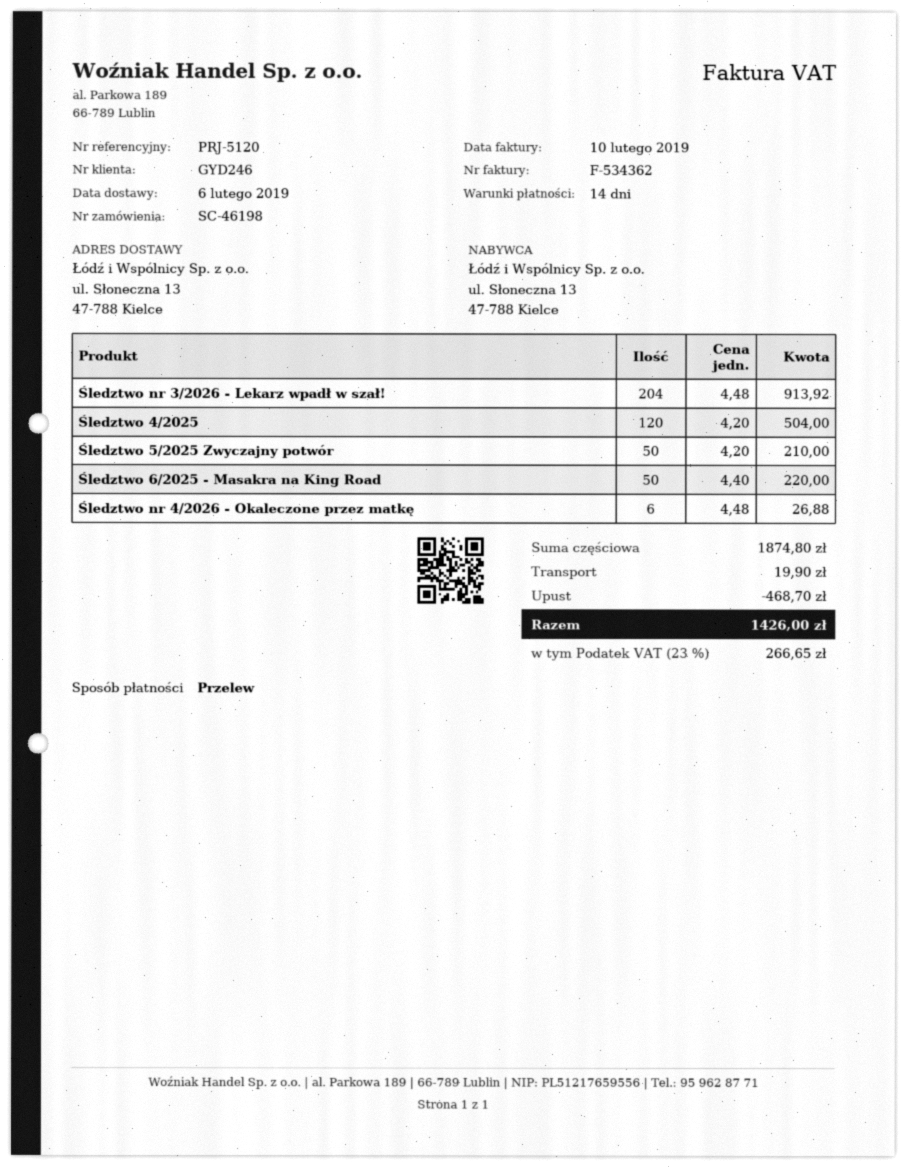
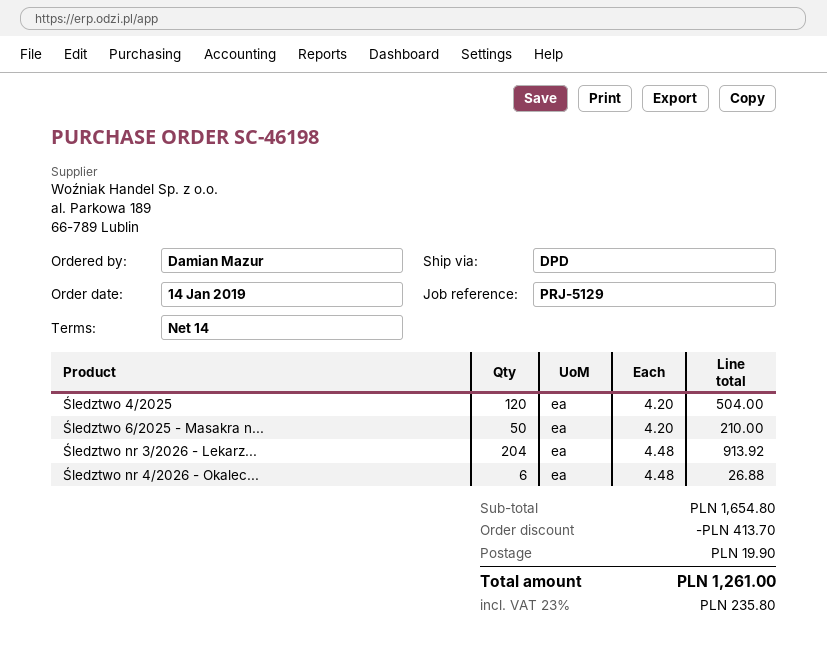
reference: PRJ-5120 -> PRJ-5129
Śledztwo 5/2025 Zwyczajny potwór: 50 x 4.20 = 210.00 -> none
Śledztwo 6/2025 - Masakra na King Road: 50 x 4.40 = 220.00 -> 50 x 4.20 = 210.00
subtotal: 1874.80 -> 1654.80
discount: 468.70 -> 413.70
tax: 23% = 266.65 -> 23% = 235.80
total: 1426.00 -> 1261.00

